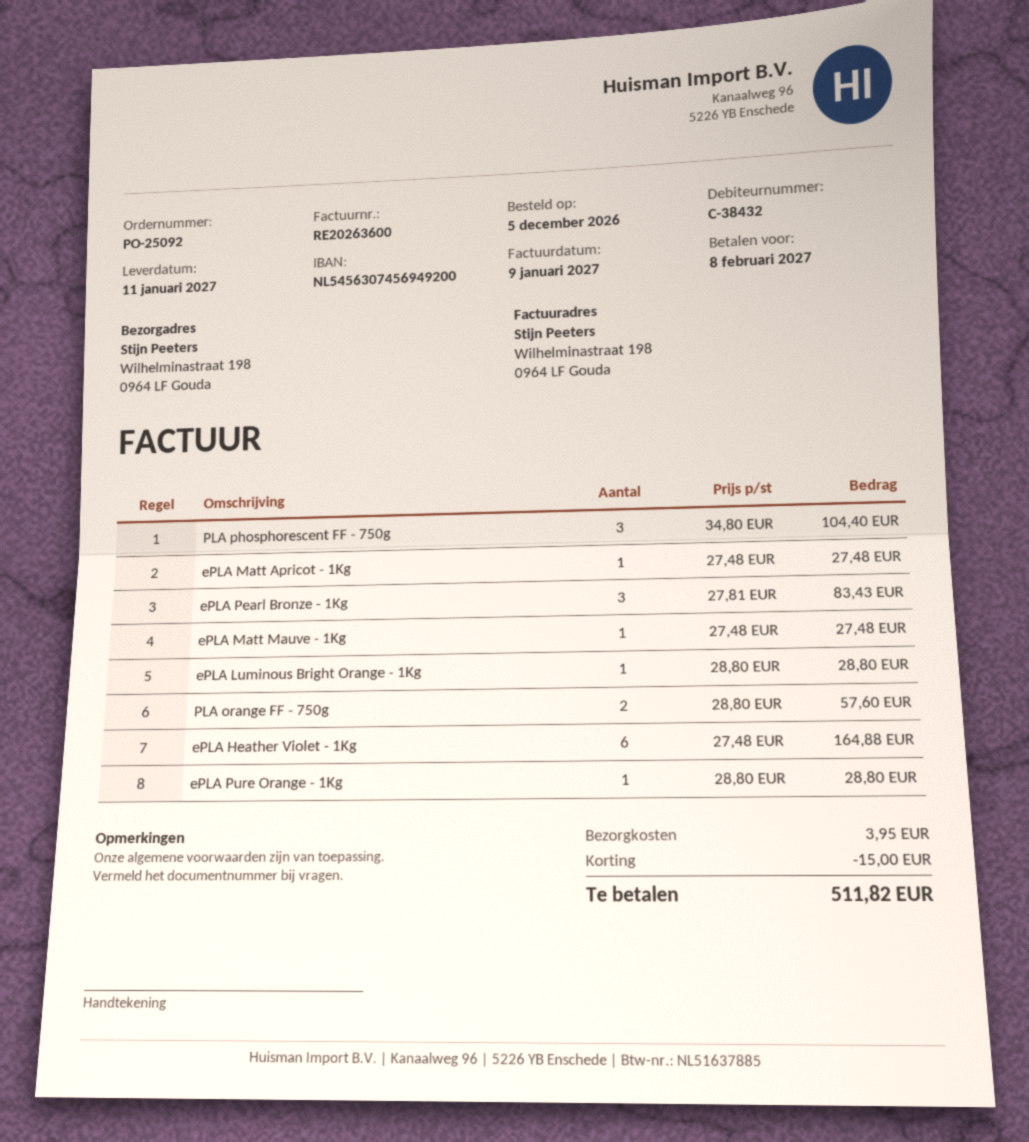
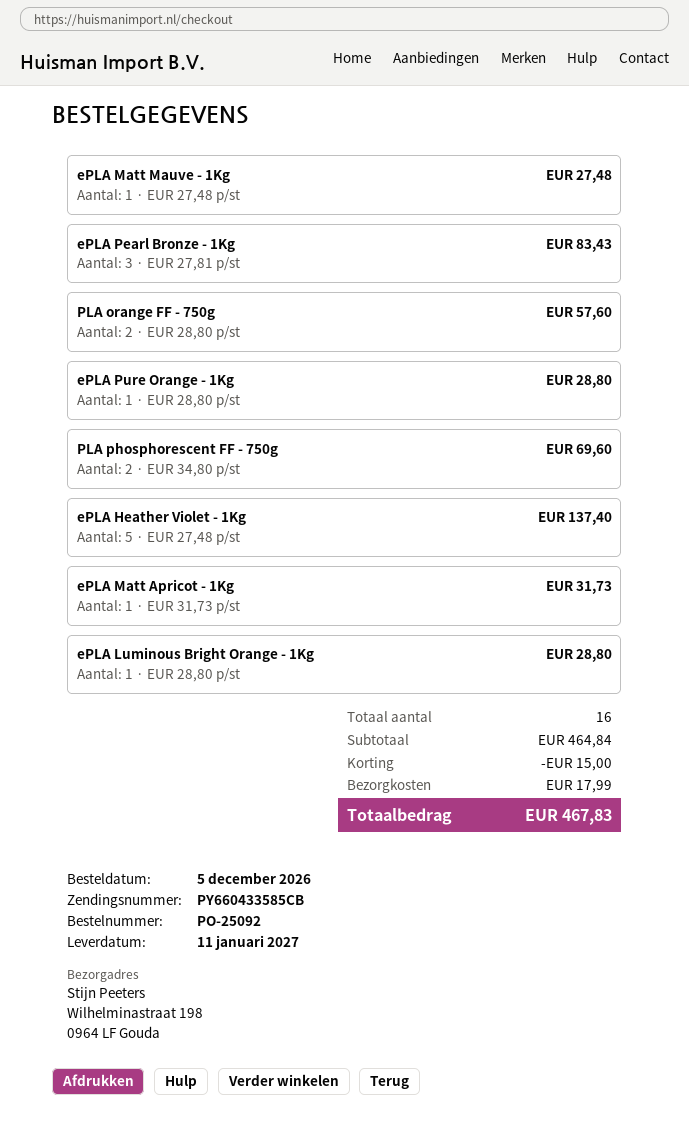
PLA phosphorescent FF - 750g: 3 x 34.80 = 104.40 -> 2 x 34.80 = 69.60
ePLA Matt Apricot - 1Kg: 1 x 27.48 = 27.48 -> 1 x 31.73 = 31.73
ePLA Heather Violet - 1Kg: 6 x 27.48 = 164.88 -> 5 x 27.48 = 137.40
shipping: 3.95 -> 17.99
total: 511.82 -> 467.83

